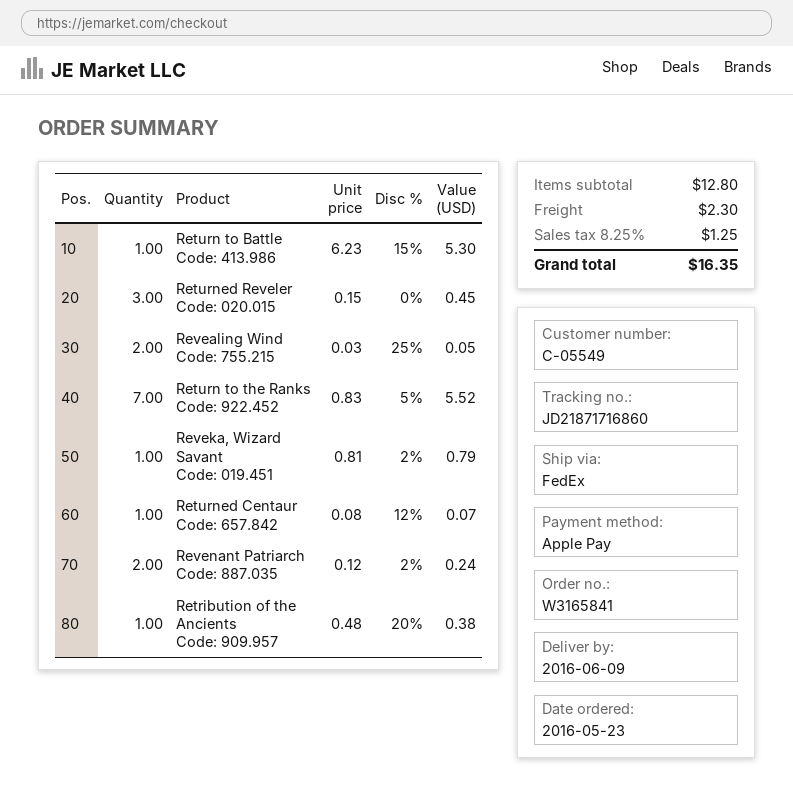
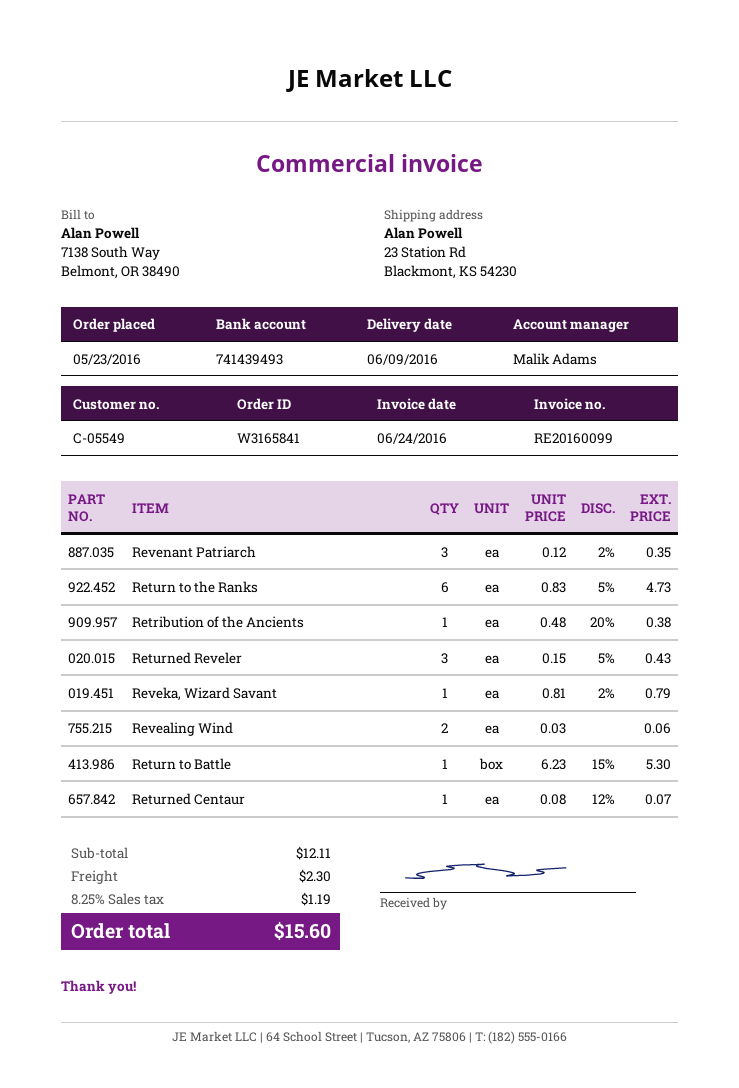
Returned Reveler: 3 x 0.15 = 0.45 -> 3 x 0.15 - 5% = 0.43
Revealing Wind: 2 x 0.03 - 25% = 0.05 -> 2 x 0.03 = 0.06
Return to the Ranks: 7 x 0.83 - 5% = 5.52 -> 6 x 0.83 - 5% = 4.73
Revenant Patriarch: 2 x 0.12 - 2% = 0.24 -> 3 x 0.12 - 2% = 0.35
subtotal: 12.80 -> 12.11
tax: 8.25% = 1.25 -> 8.25% = 1.19
total: 16.35 -> 15.60

